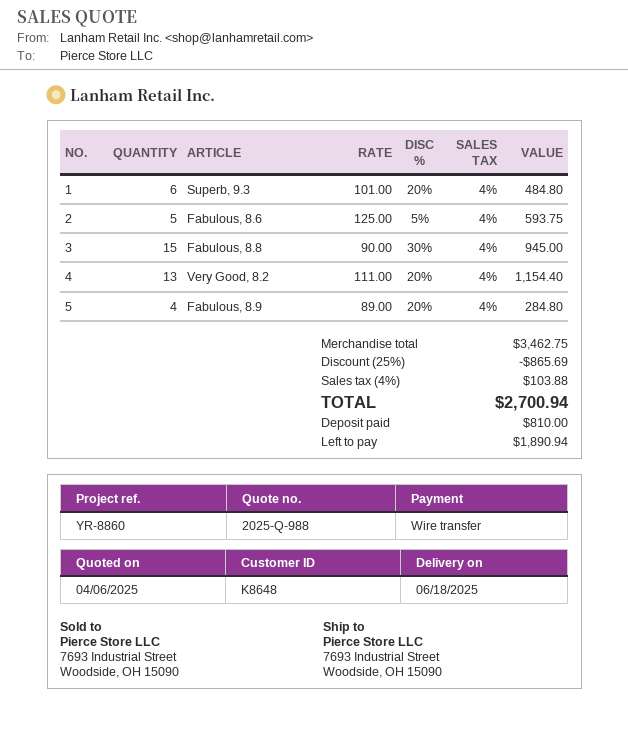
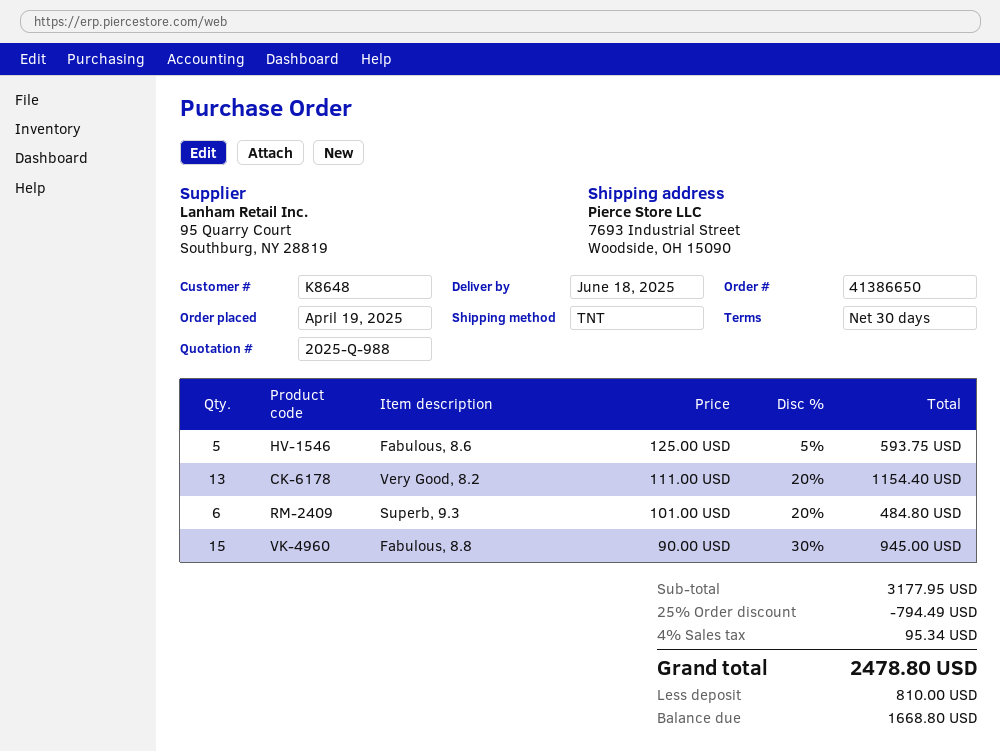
Fabulous, 8.9: 4 x 89.00 - 20% = 284.80 -> none
subtotal: 3462.75 -> 3177.95
discount: 25% = 865.69 -> 25% = 794.49
tax: 4% = 103.88 -> 4% = 95.34
total: 2700.94 -> 2478.80
balance: 1890.94 -> 1668.80

